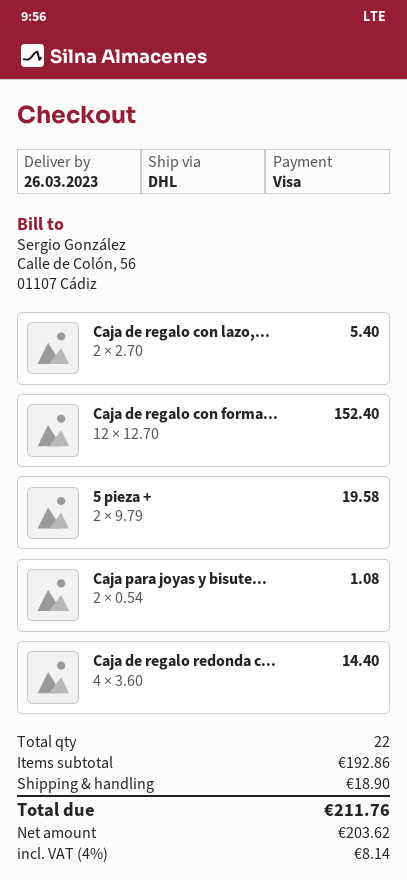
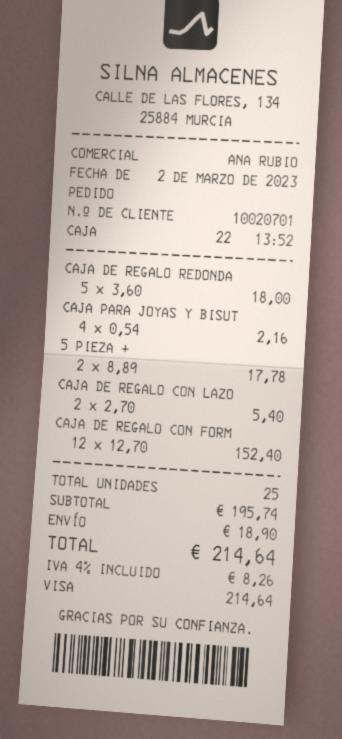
5 pieza +: 2 x 9.79 = 19.58 -> 2 x 8.89 = 17.78
Caja para joyas y bisute...: 2 x 0.54 = 1.08 -> 4 x 0.54 = 2.16
Caja de regalo redonda c...: 4 x 3.60 = 14.40 -> 5 x 3.60 = 18.00
total quantity: 22 -> 25
subtotal: 192.86 -> 195.74
tax: 4% = 8.14 -> 4% = 8.26
total: 211.76 -> 214.64

